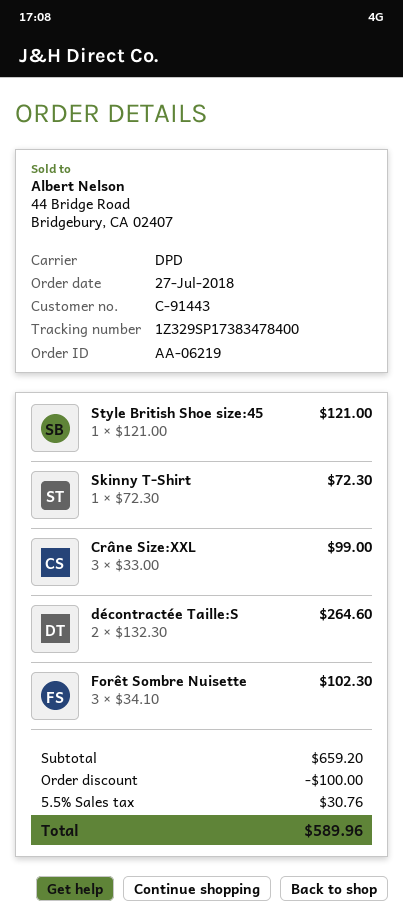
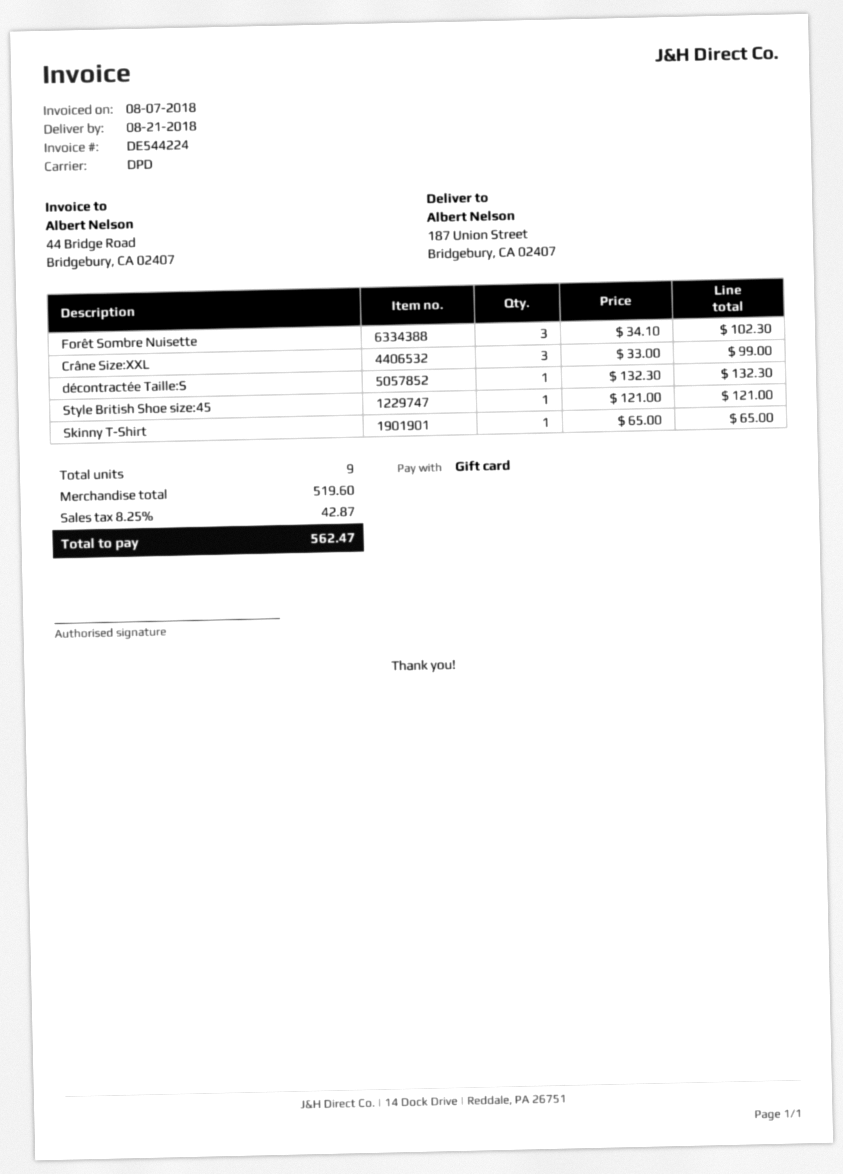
Skinny T-Shirt: 1 x 72.30 = 72.30 -> 1 x 65.00 = 65.00
décontractée Taille:S: 2 x 132.30 = 264.60 -> 1 x 132.30 = 132.30
subtotal: 659.20 -> 519.60
discount: 100.00 -> none
tax: 5.5% = 30.76 -> 8.25% = 42.87
total: 589.96 -> 562.47

